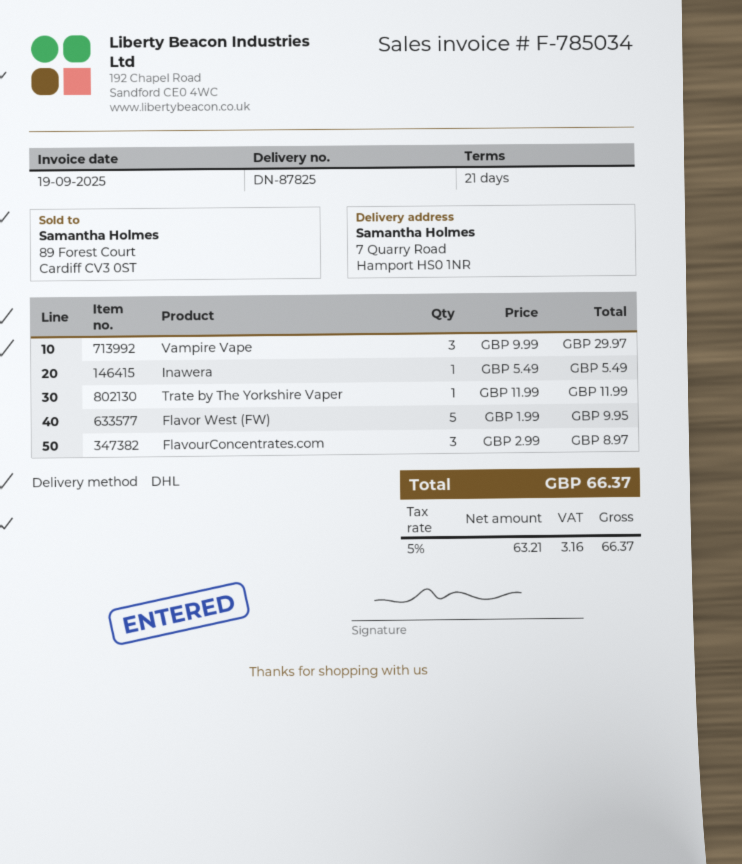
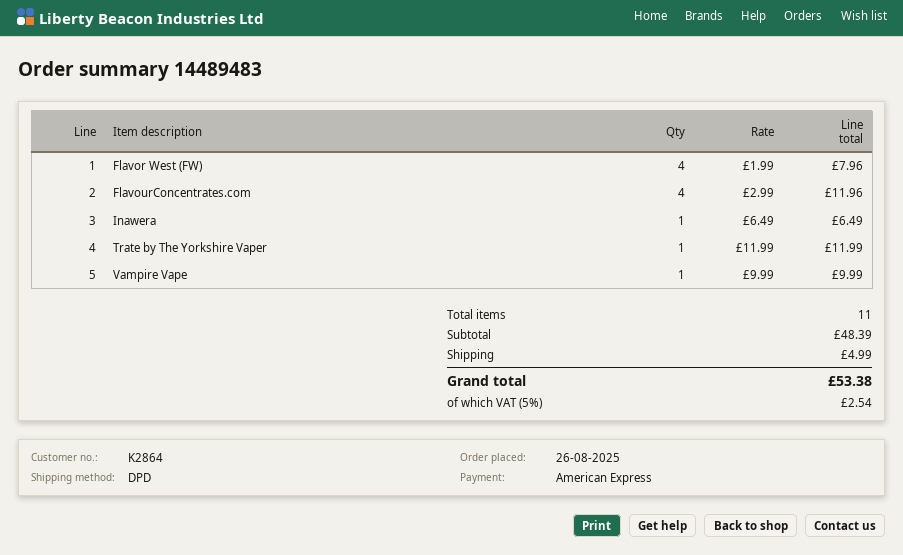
shipping method: DHL -> DPD
Vampire Vape: 3 x 9.99 = 29.97 -> 1 x 9.99 = 9.99
Inawera: 1 x 5.49 = 5.49 -> 1 x 6.49 = 6.49
Flavor West (FW): 5 x 1.99 = 9.95 -> 4 x 1.99 = 7.96
FlavourConcentrates.com: 3 x 2.99 = 8.97 -> 4 x 2.99 = 11.96
shipping: none -> 4.99
tax: 5% = 3.16 -> 5% = 2.54
total: 66.37 -> 53.38

